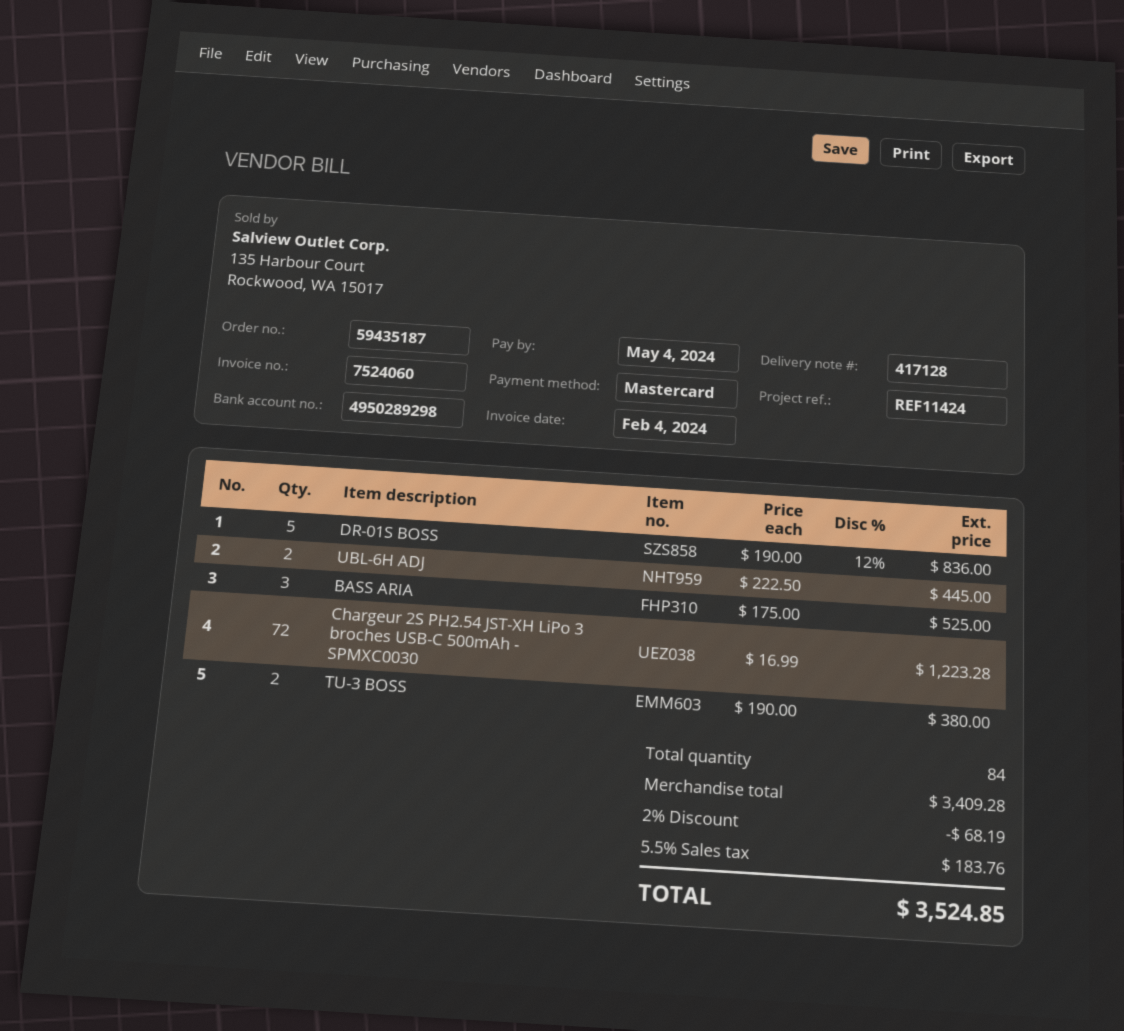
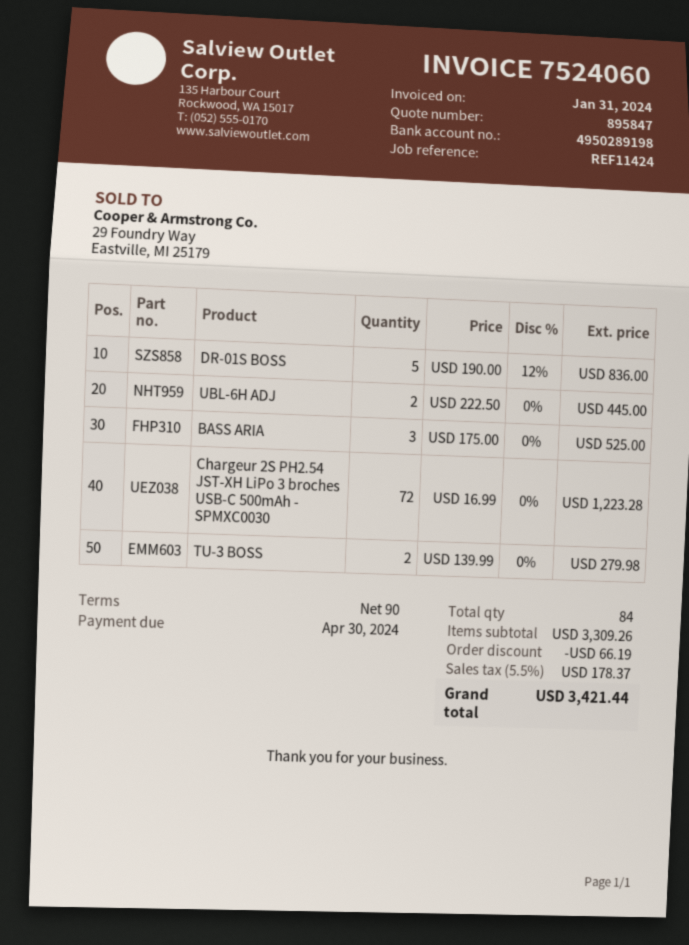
invoice date: 2024-02-04 -> 2024-01-31
due date: 2024-05-04 -> 2024-04-30
bank account: 4950289298 -> 4950289198
TU-3 BOSS: 2 x 190.00 = 380.00 -> 2 x 139.99 = 279.98
subtotal: 3409.28 -> 3309.26
discount: 68.19 -> 66.19
tax: 5.5% = 183.76 -> 5.5% = 178.37
total: 3524.85 -> 3421.44

